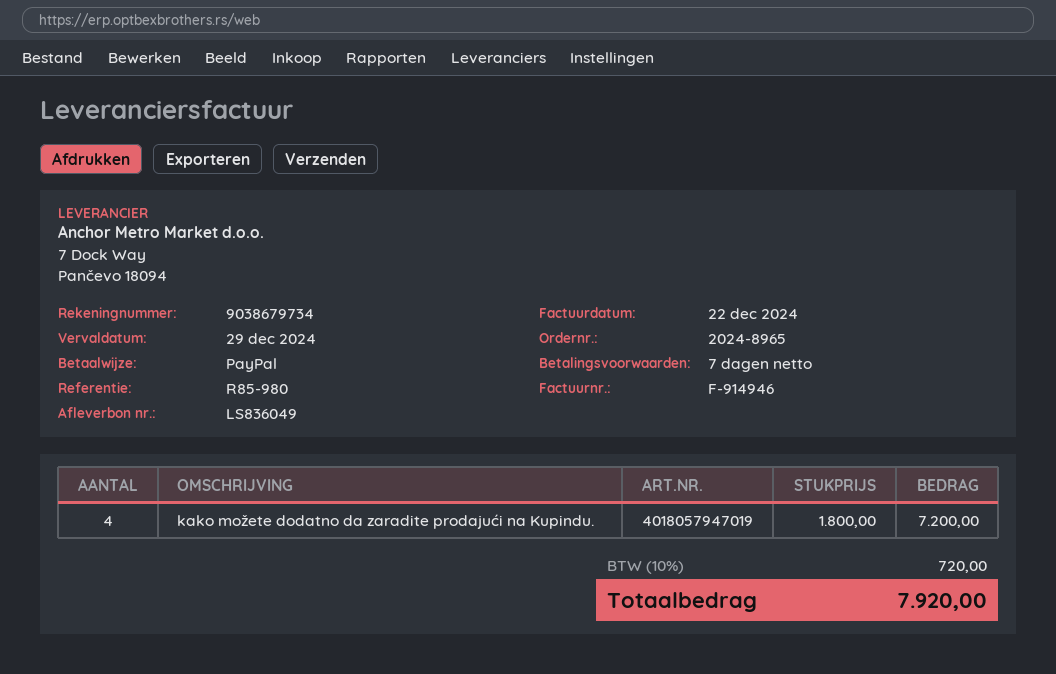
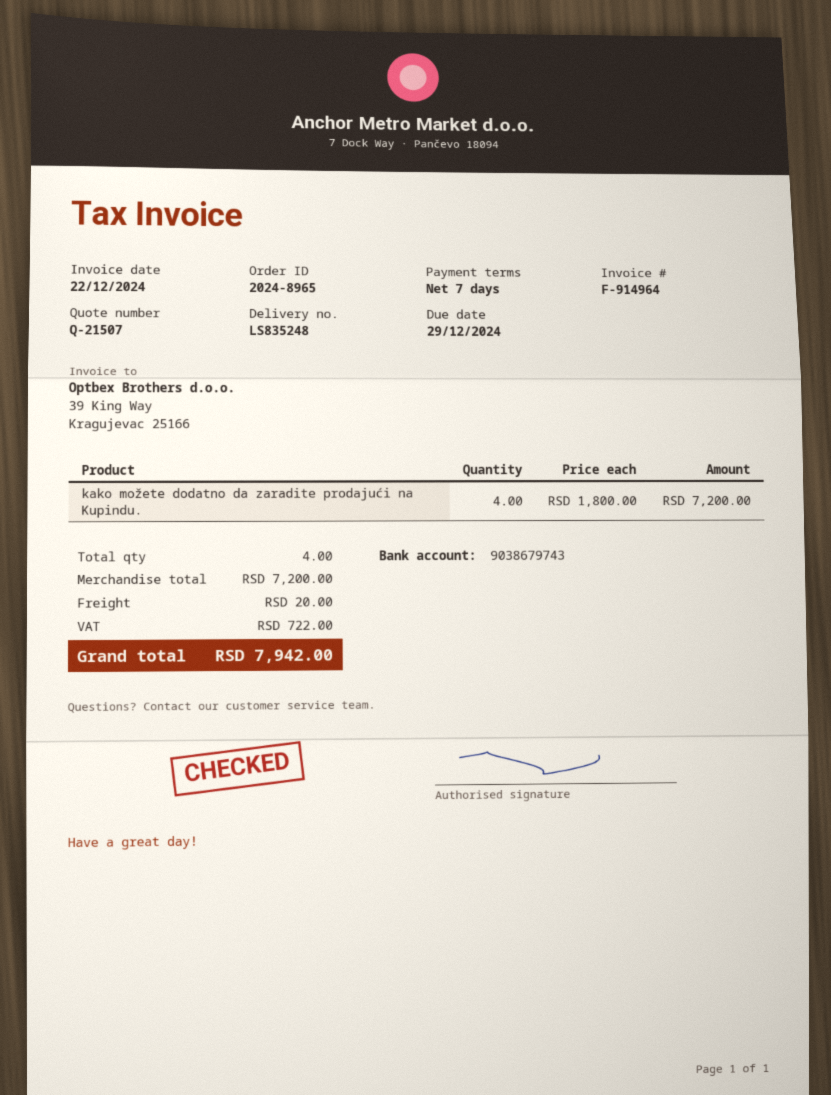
delivery note number: LS836049 -> LS835248
invoice number: F-914946 -> F-914964
bank account: 9038679734 -> 9038679743
shipping: none -> 20.00
tax: 720.00 -> 722.00
total: 7920.00 -> 7942.00

